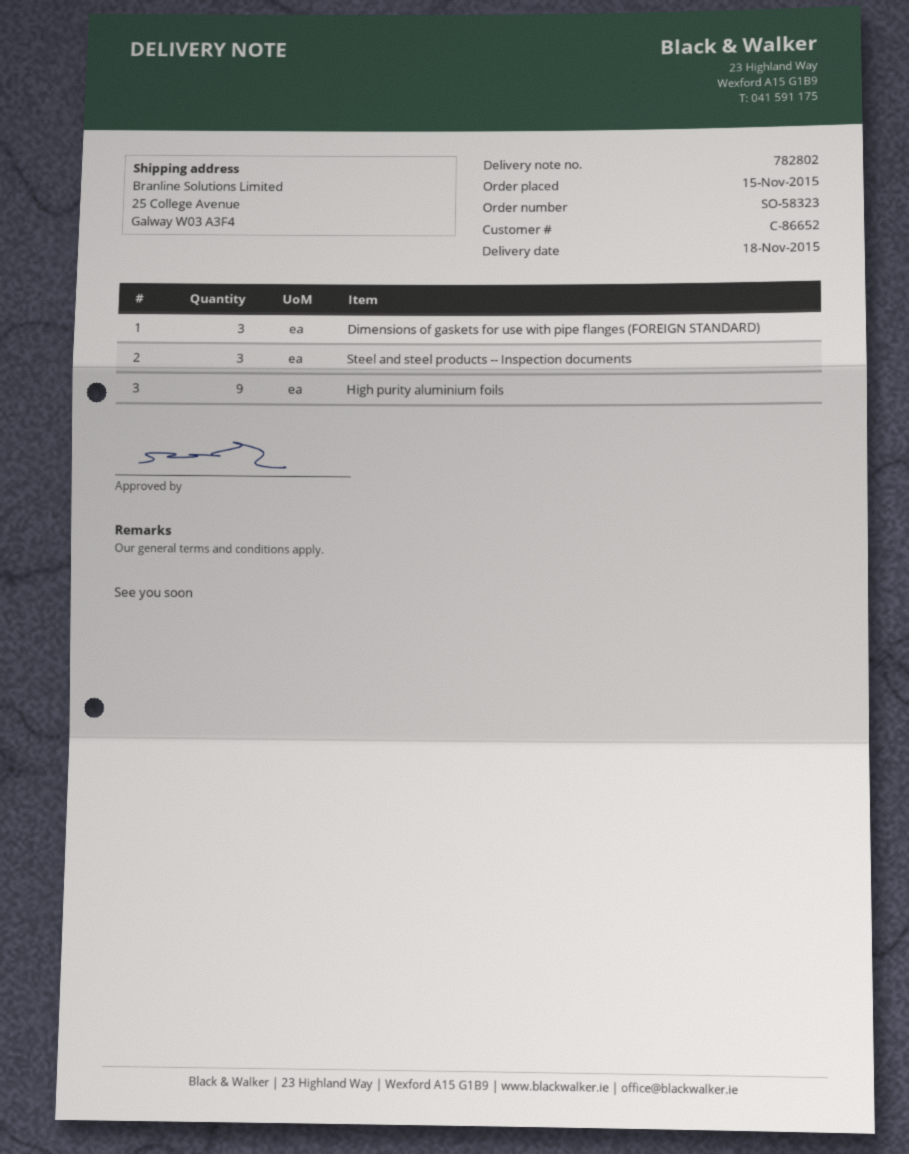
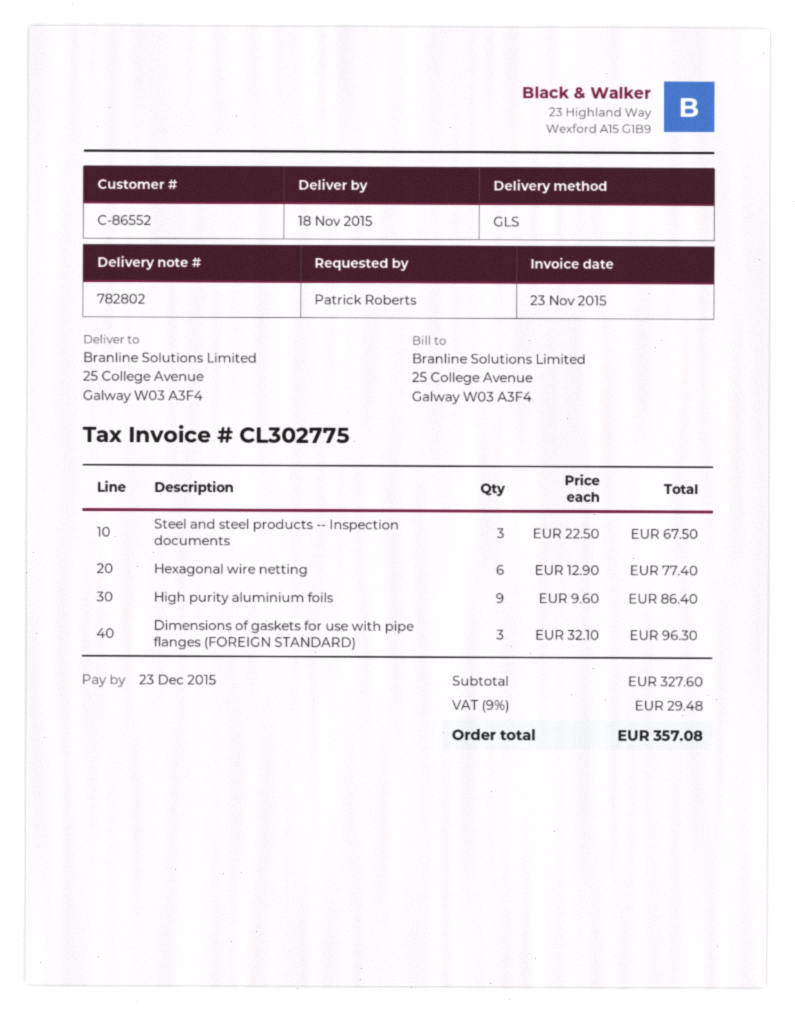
customer number: C-86652 -> C-86552
Hexagonal wire netting: none -> 6

